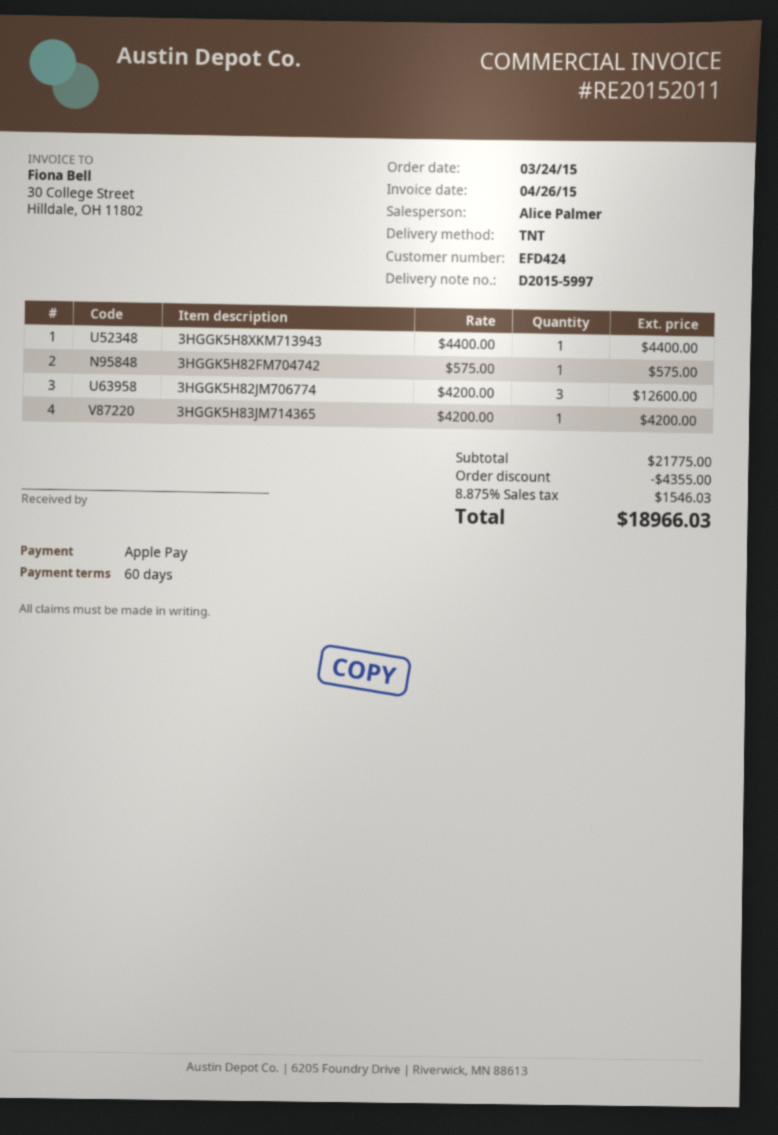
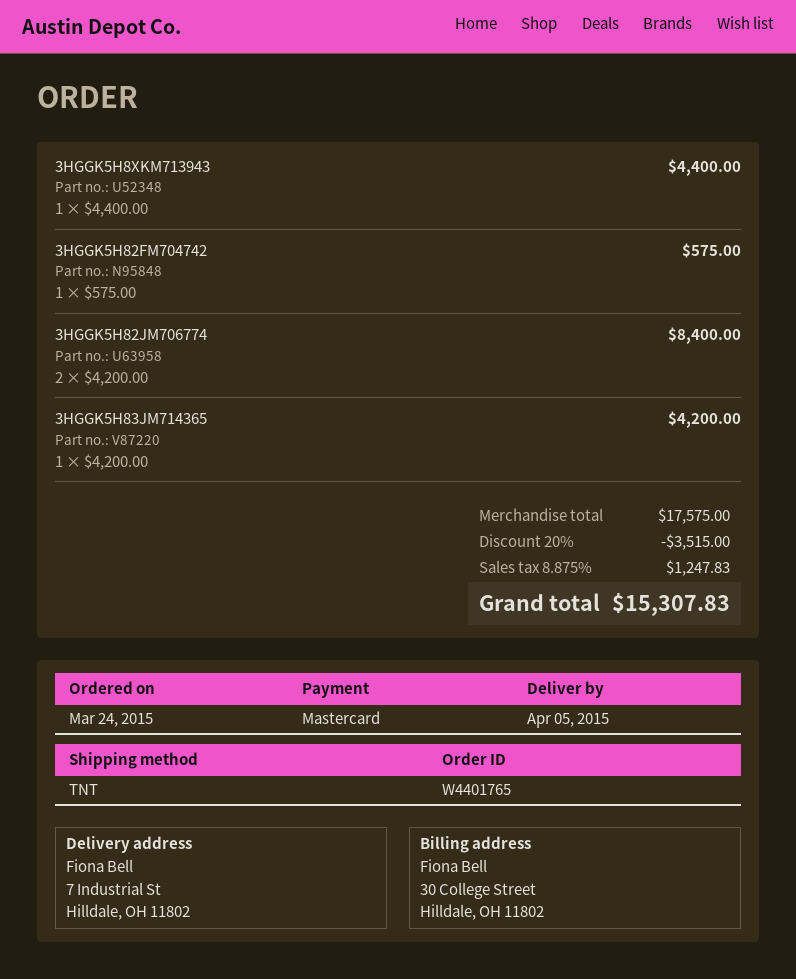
payment method: Apple Pay -> Mastercard
3HGGK5H82JM706774: 3 x 4200.00 = 12600.00 -> 2 x 4200.00 = 8400.00
subtotal: 21775.00 -> 17575.00
discount: 4355.00 -> 3515.00
tax: 8.875% = 1546.03 -> 8.875% = 1247.83
total: 18966.03 -> 15307.83

